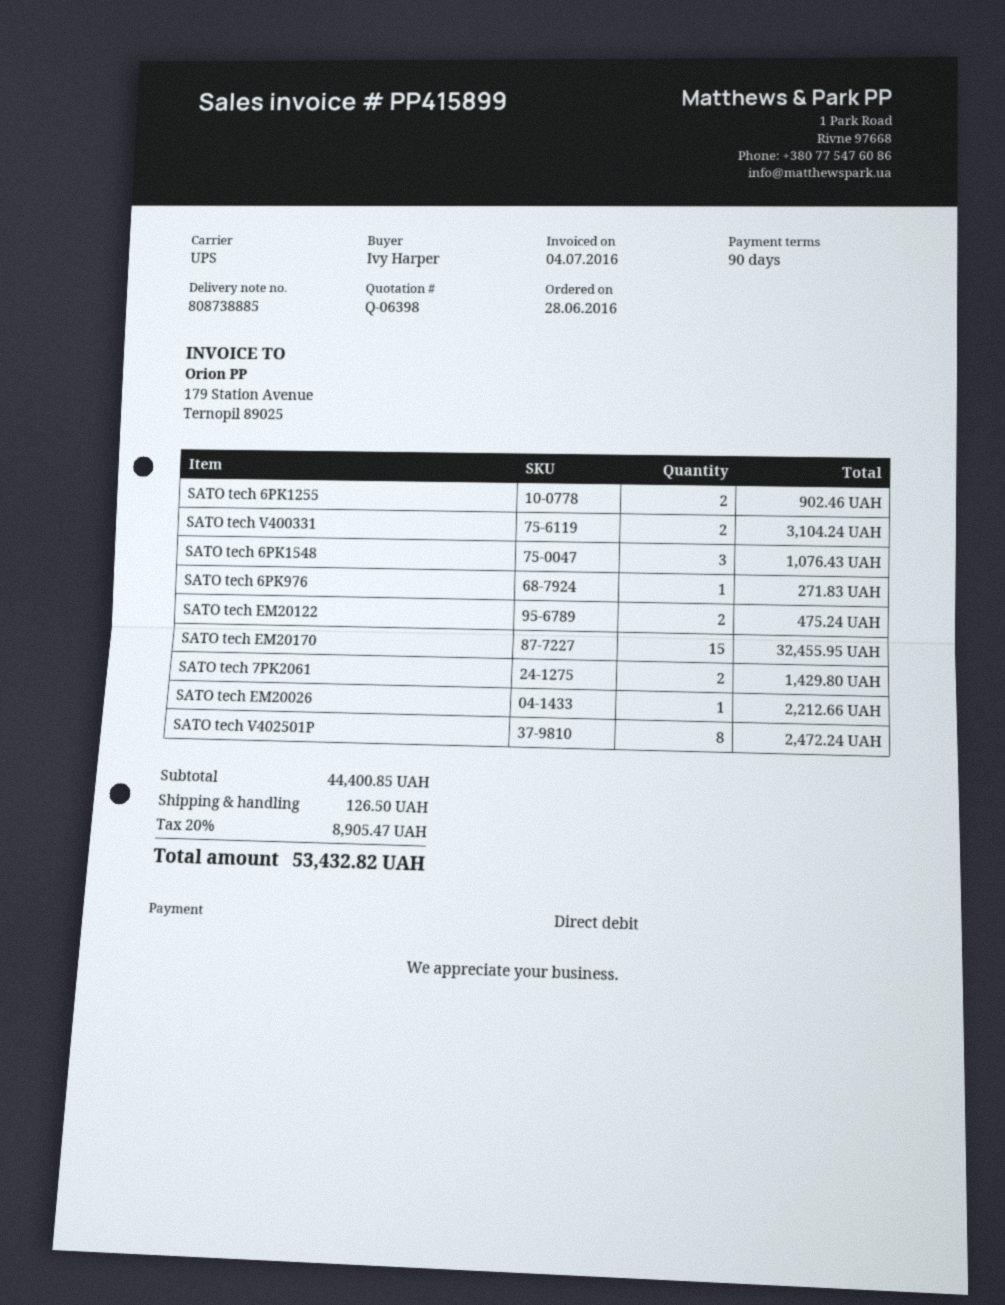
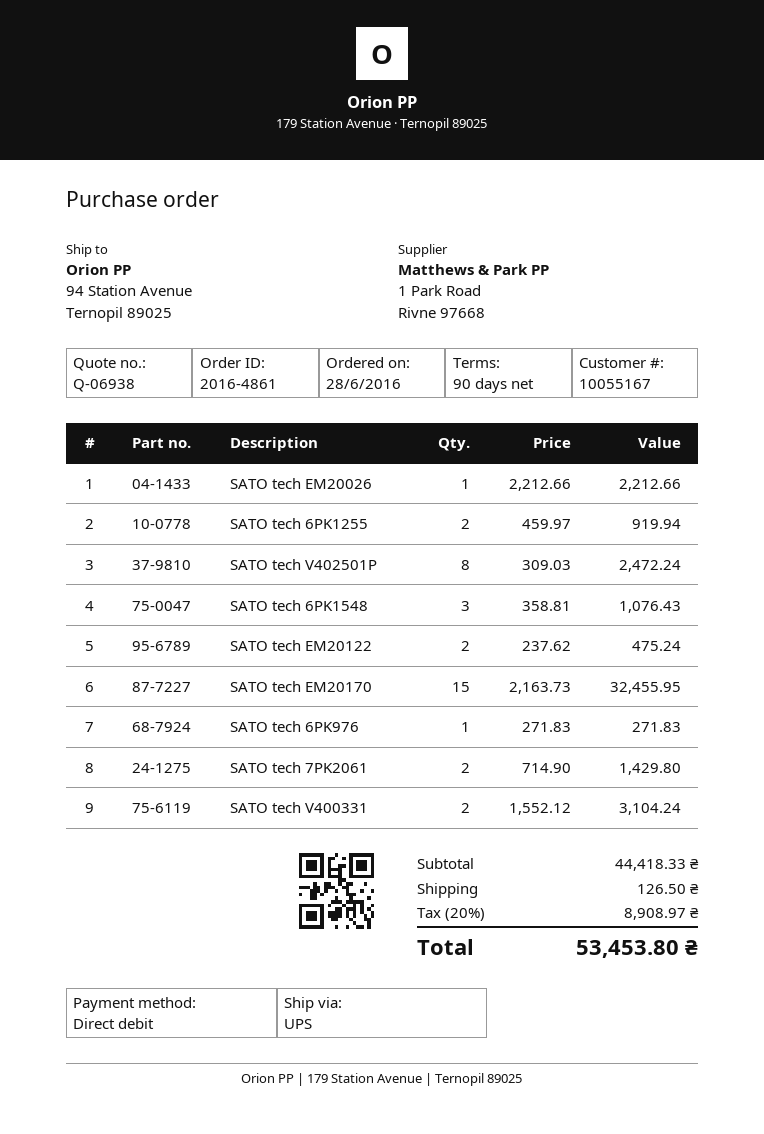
quote number: Q-06398 -> Q-06938
SATO tech 6PK1255: 2 for 902.46 -> 2 for 919.94
subtotal: 44400.85 -> 44418.33
tax: 20% = 8905.47 -> 20% = 8908.97
total: 53432.82 -> 53453.80

